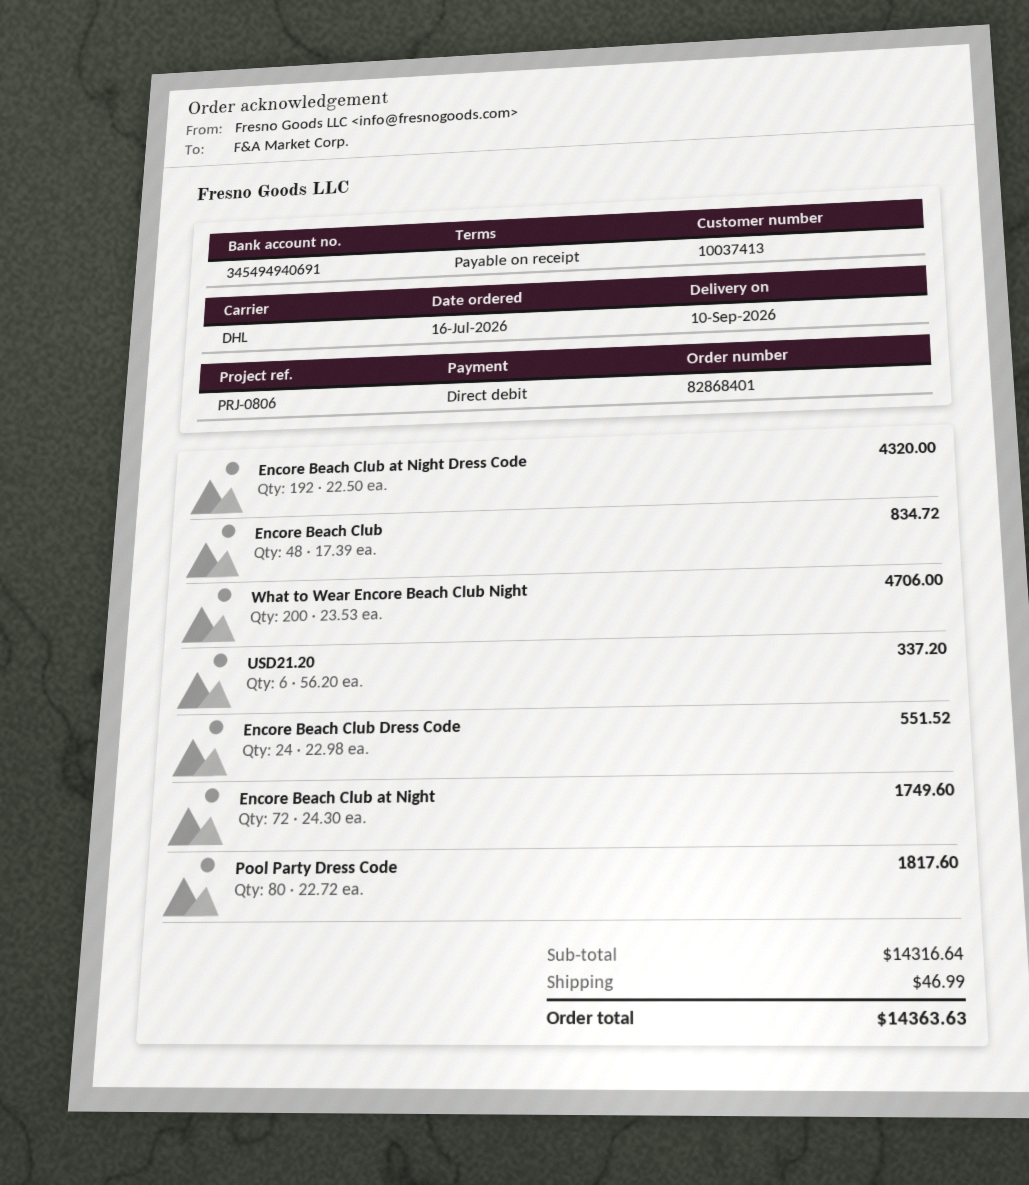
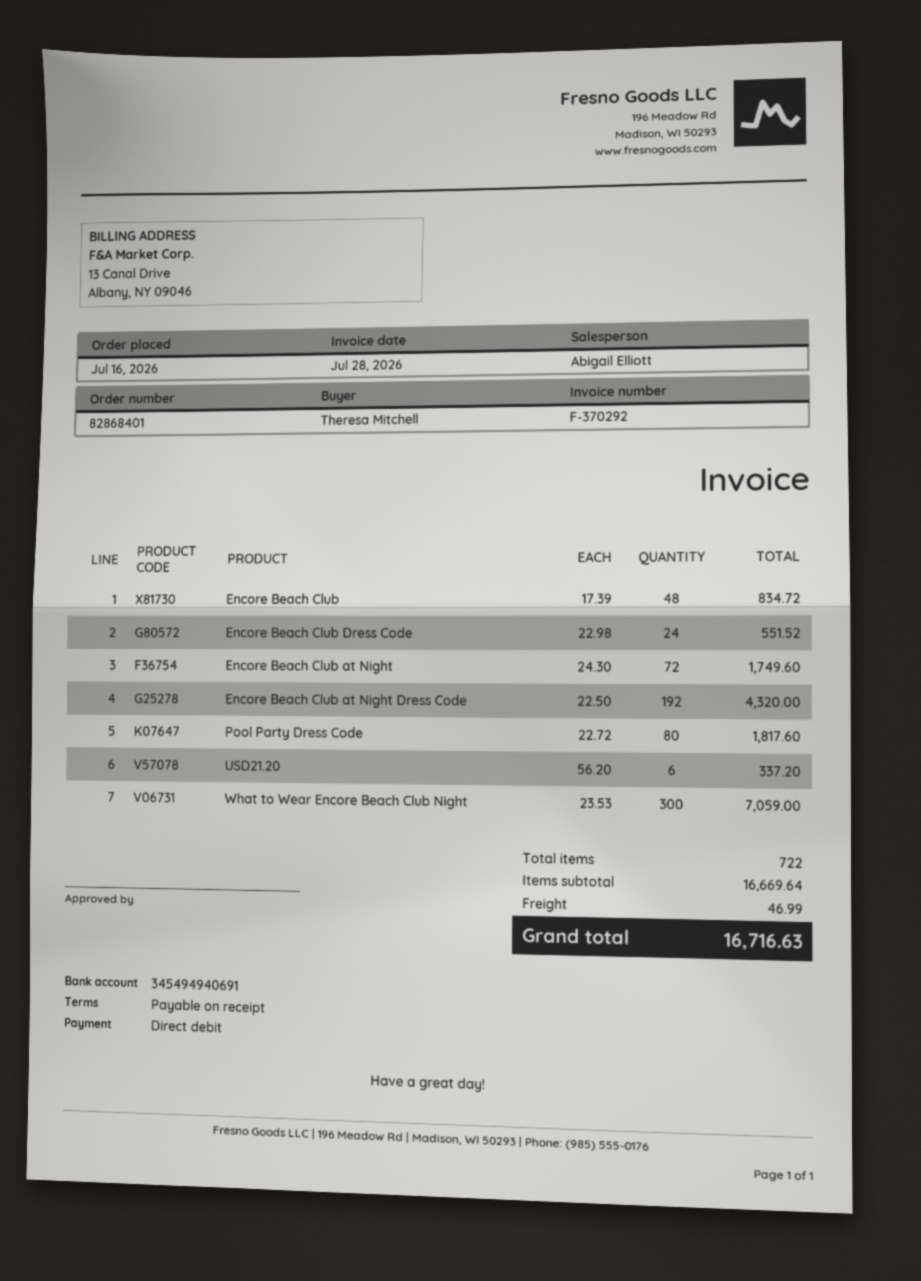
What to Wear Encore Beach Club Night: 200 x 23.53 = 4706.00 -> 300 x 23.53 = 7059.00
subtotal: 14316.64 -> 16669.64
total: 14363.63 -> 16716.63

